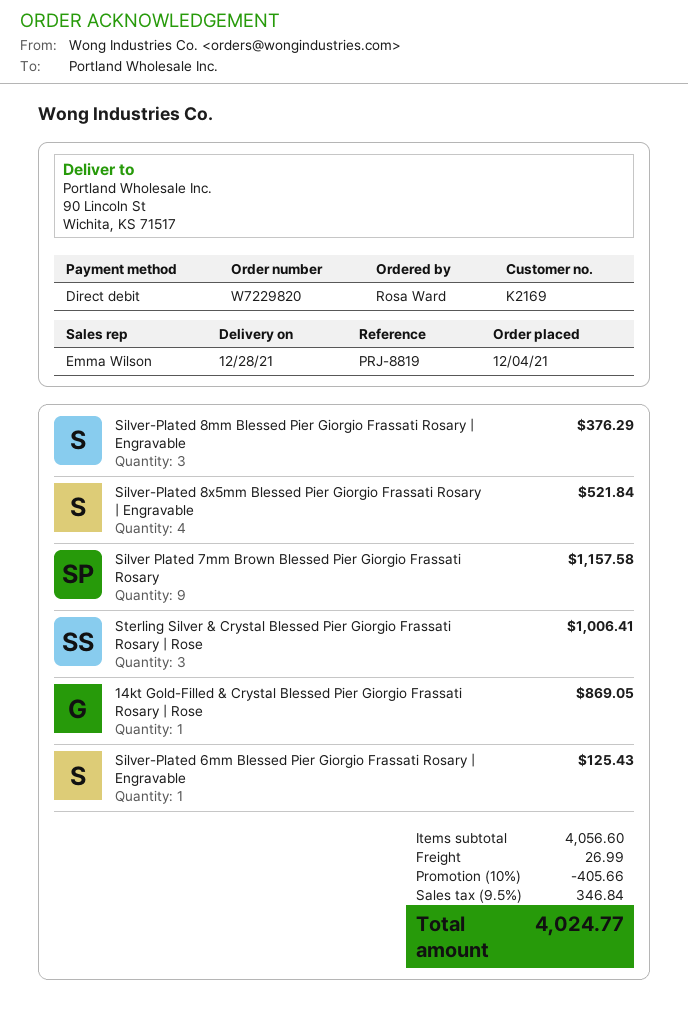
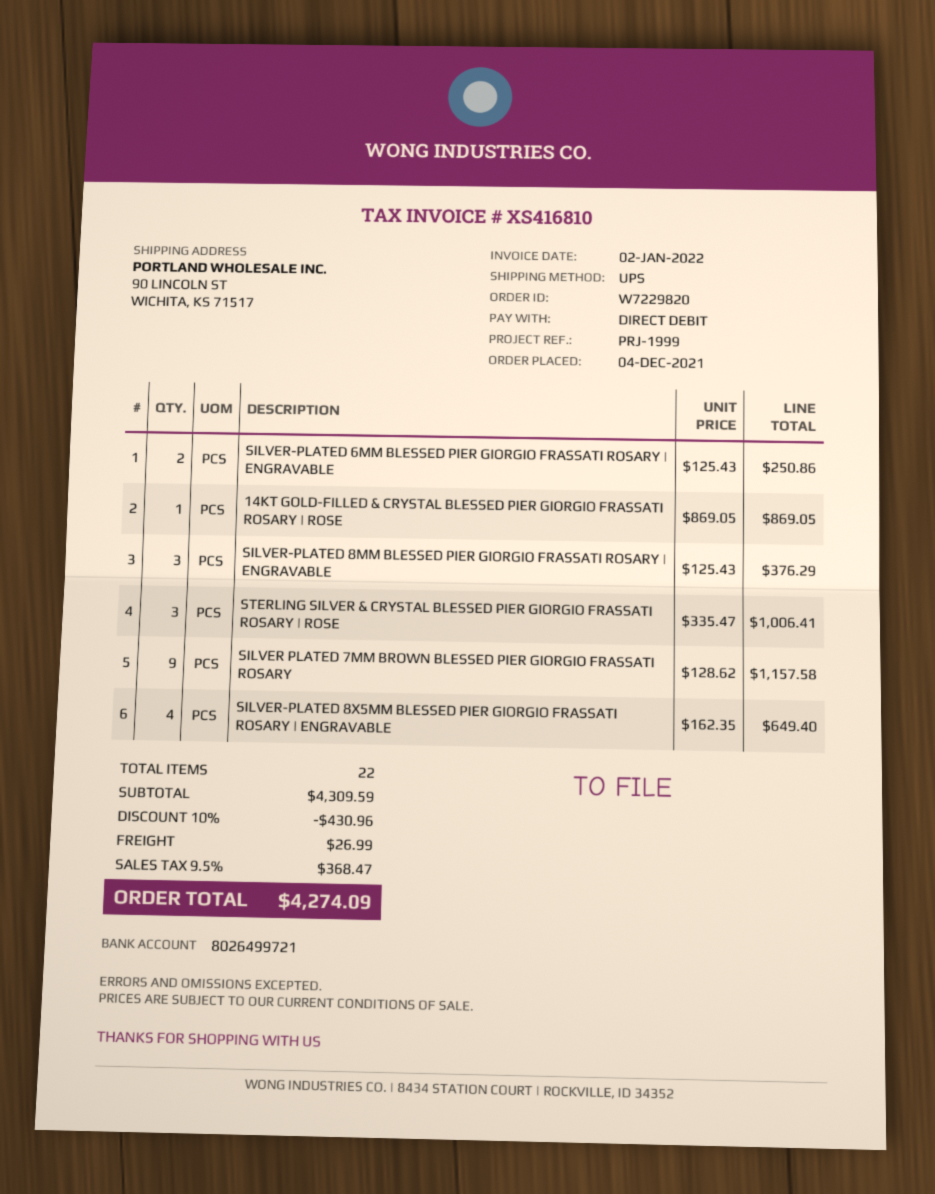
reference: PRJ-8819 -> PRJ-1999
Silver-Plated 8x5mm Blessed Pier Giorgio Frassati Rosary | Engravable: 4 for 521.84 -> 4 for 649.40
Silver-Plated 6mm Blessed Pier Giorgio Frassati Rosary | Engravable: 1 for 125.43 -> 2 for 250.86
subtotal: 4056.60 -> 4309.59
discount: 10% = 405.66 -> 10% = 430.96
tax: 9.5% = 346.84 -> 9.5% = 368.47
total: 4024.77 -> 4274.09

